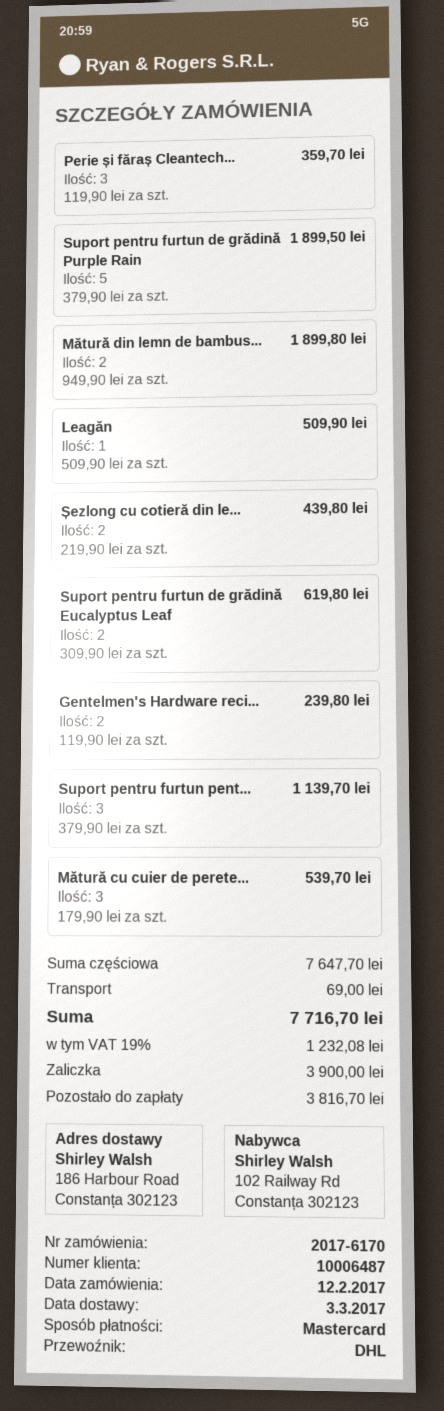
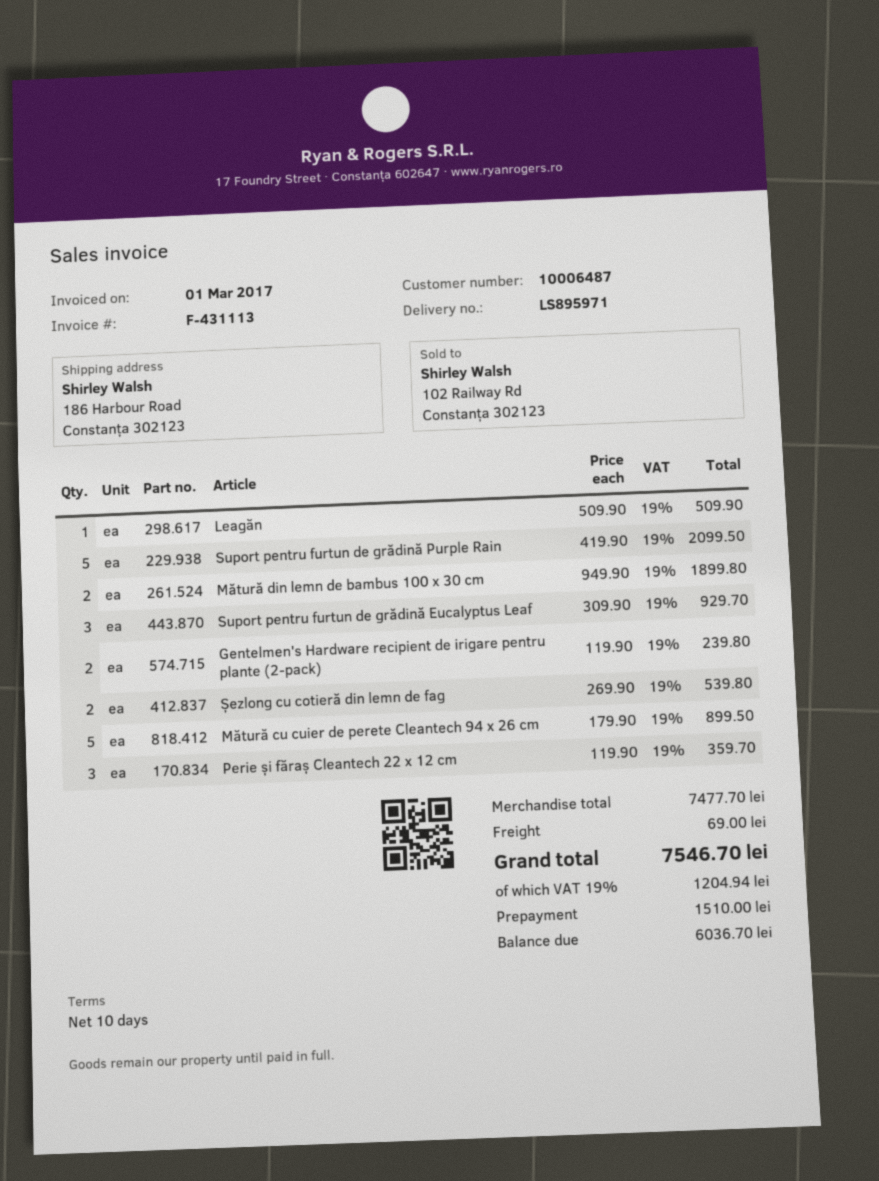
Suport pentru furtun de grădină Purple Rain: 5 x 379.90 = 1899.50 -> 5 x 419.90 = 2099.50
Șezlong cu cotieră din le...: 2 x 219.90 = 439.80 -> 2 x 269.90 = 539.80
Suport pentru furtun de grădină Eucalyptus Leaf: 2 x 309.90 = 619.80 -> 3 x 309.90 = 929.70
Suport pentru furtun pent...: 3 x 379.90 = 1139.70 -> none
Mătură cu cuier de perete...: 3 x 179.90 = 539.70 -> 5 x 179.90 = 899.50
subtotal: 7647.70 -> 7477.70
tax: 19% = 1232.08 -> 19% = 1204.94
total: 7716.70 -> 7546.70
deposit: 3900.00 -> 1510.00
balance: 3816.70 -> 6036.70

